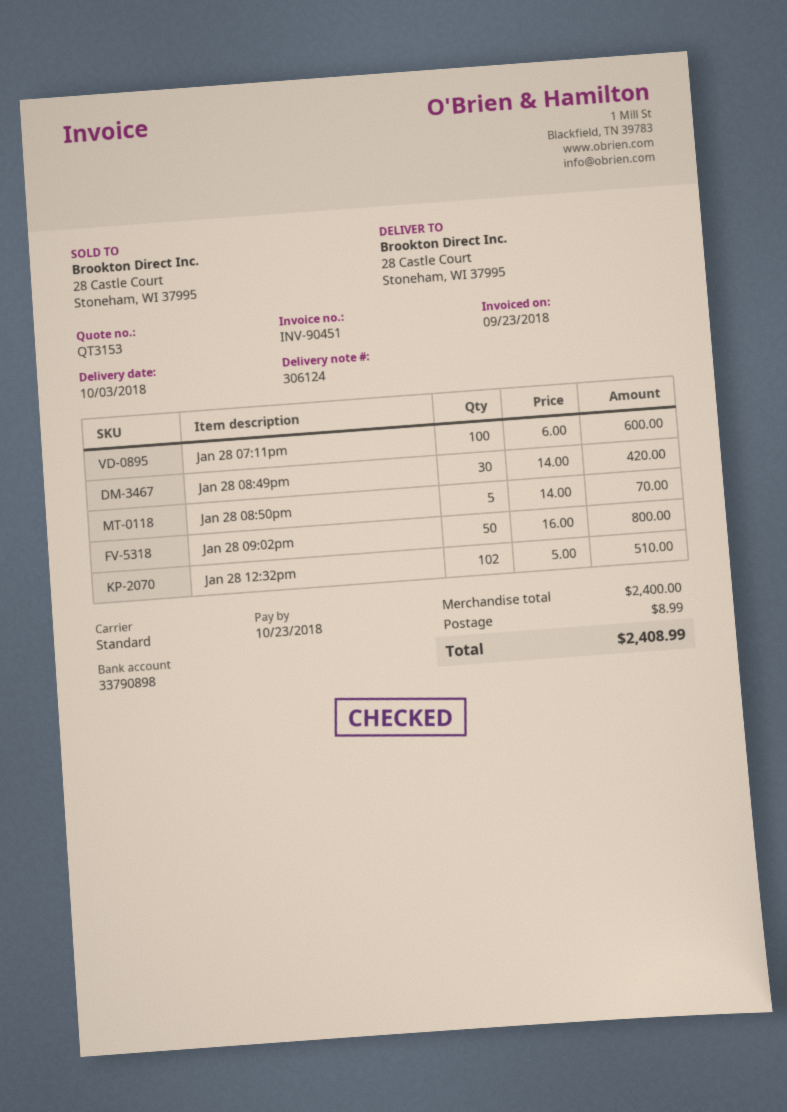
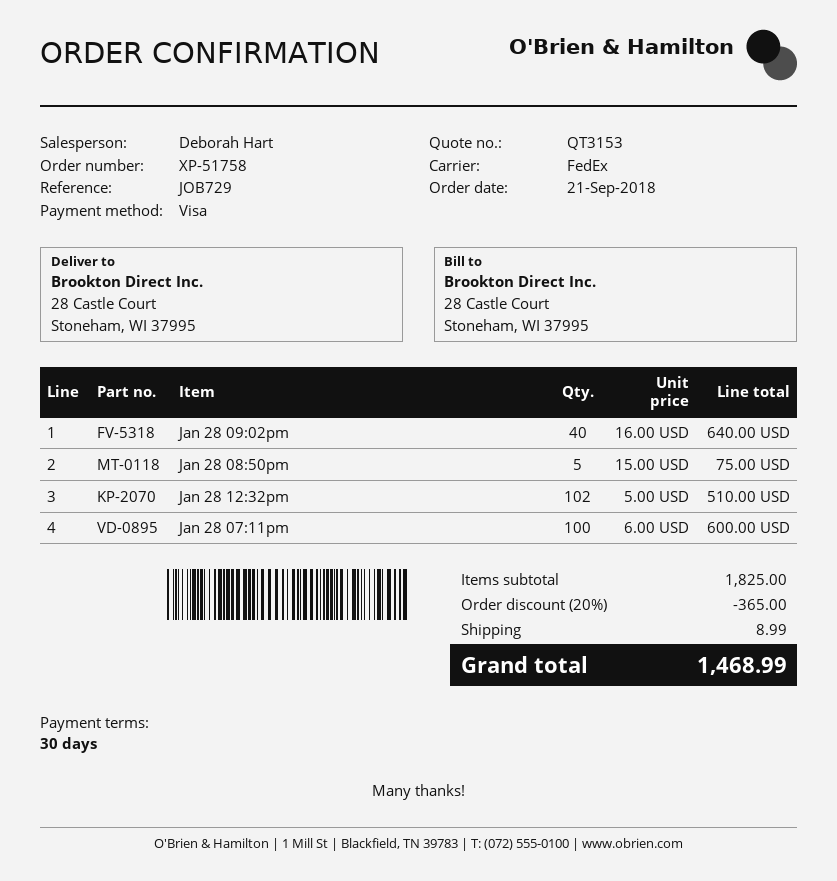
shipping method: standard -> FedEx
Jan 28 08:49pm: 30 x 14.00 = 420.00 -> none
Jan 28 08:50pm: 5 x 14.00 = 70.00 -> 5 x 15.00 = 75.00
Jan 28 09:02pm: 50 x 16.00 = 800.00 -> 40 x 16.00 = 640.00
subtotal: 2400.00 -> 1825.00
discount: none -> 20% = 365.00
total: 2408.99 -> 1468.99

